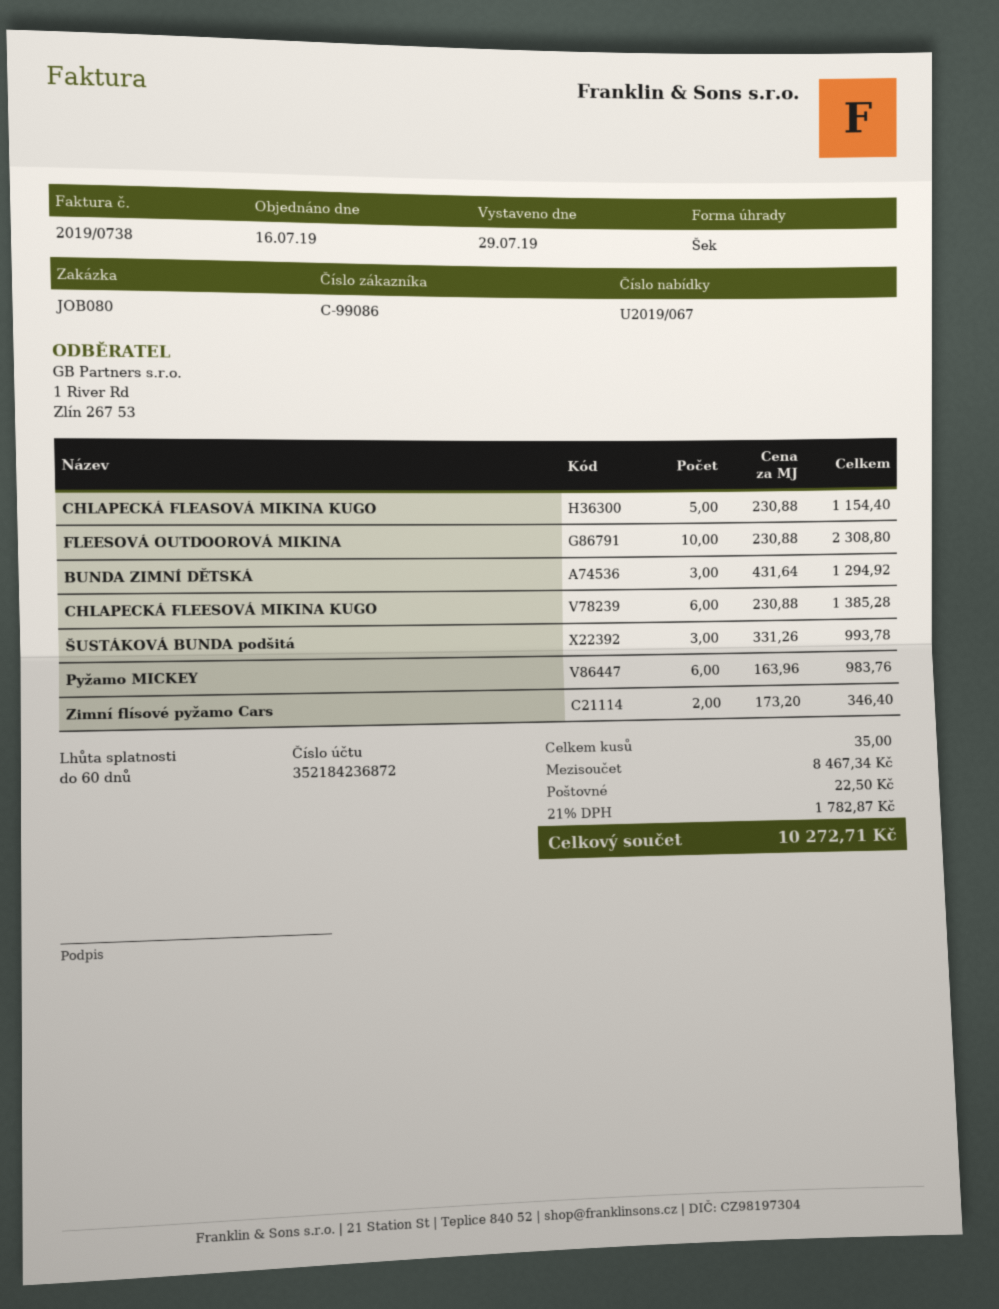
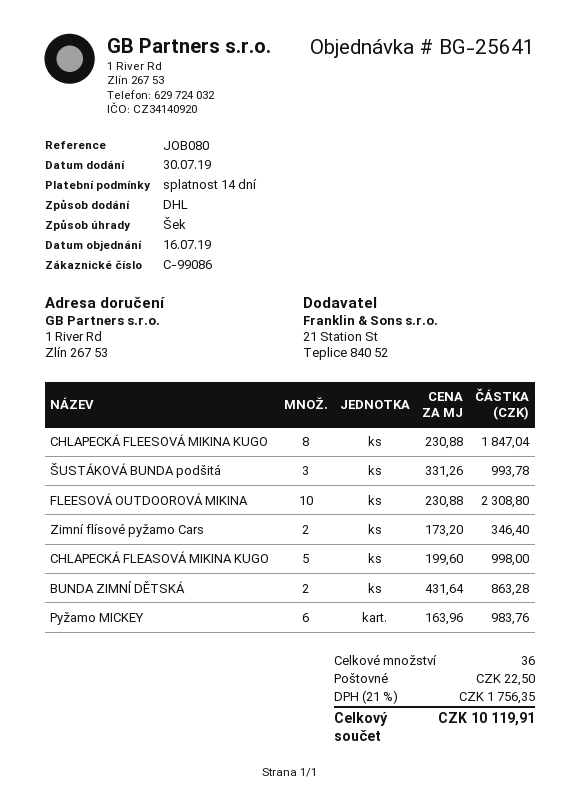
payment terms: 60 days -> 14 days
CHLAPECKÁ FLEASOVÁ MIKINA KUGO: 5 x 230.88 = 1154.40 -> 5 x 199.60 = 998.00
BUNDA ZIMNÍ DĚTSKÁ: 3 x 431.64 = 1294.92 -> 2 x 431.64 = 863.28
CHLAPECKÁ FLEESOVÁ MIKINA KUGO: 6 x 230.88 = 1385.28 -> 8 x 230.88 = 1847.04
total quantity: 35 -> 36
tax: 21% = 1782.87 -> 21% = 1756.35
total: 10272.71 -> 10119.91

